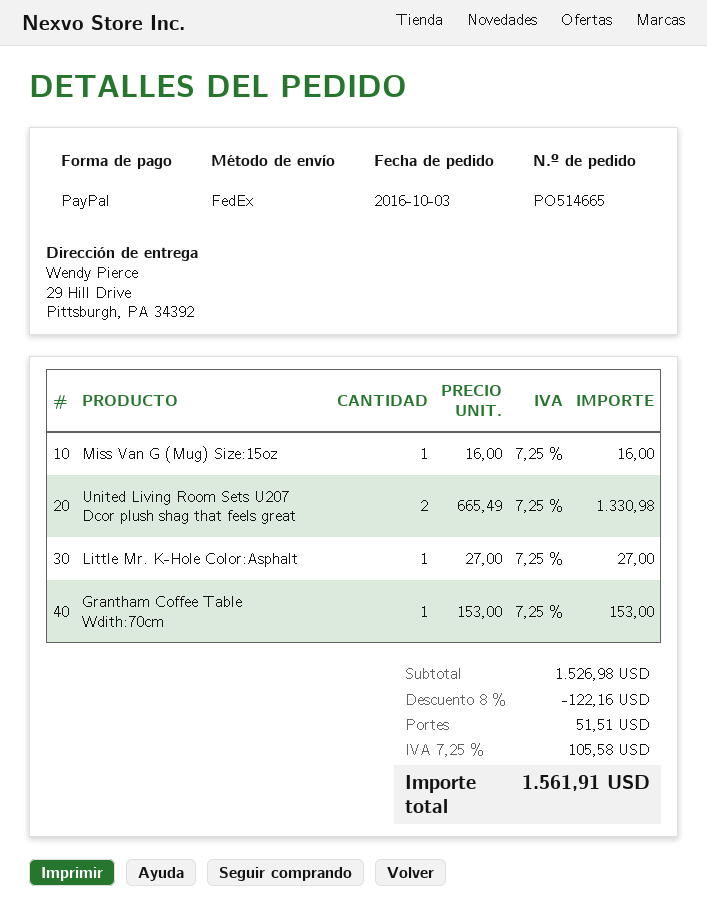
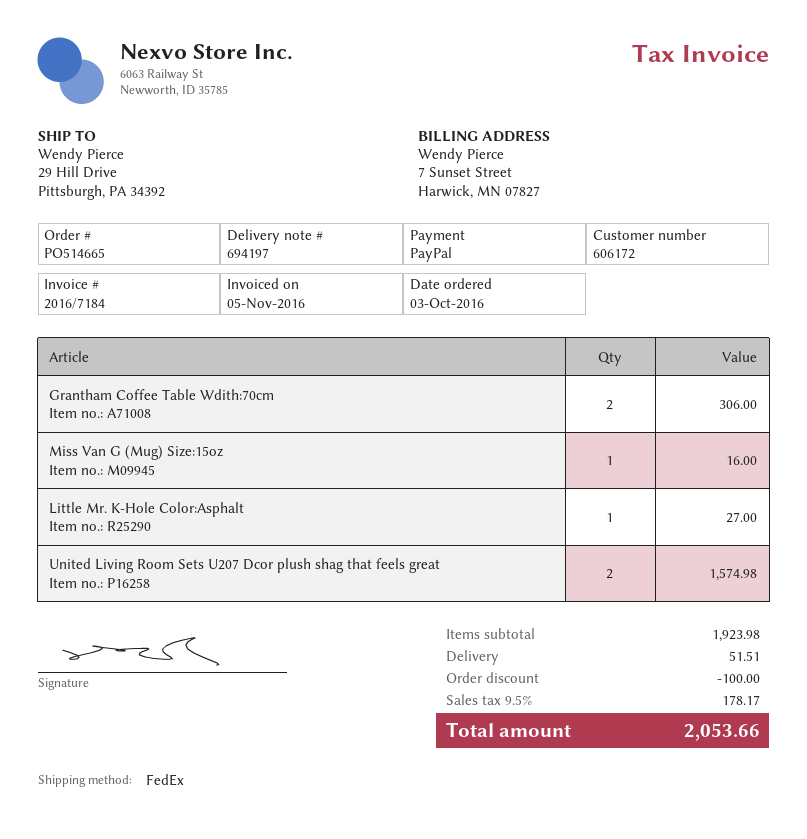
United Living Room Sets U207 Dcor plush shag that feels great: 2 for 1330.98 -> 2 for 1574.98
Grantham Coffee Table Wdith:70cm: 1 for 153.00 -> 2 for 306.00
subtotal: 1526.98 -> 1923.98
discount: 122.16 -> 100.00
tax: 7.25% = 105.58 -> 9.5% = 178.17
total: 1561.91 -> 2053.66

